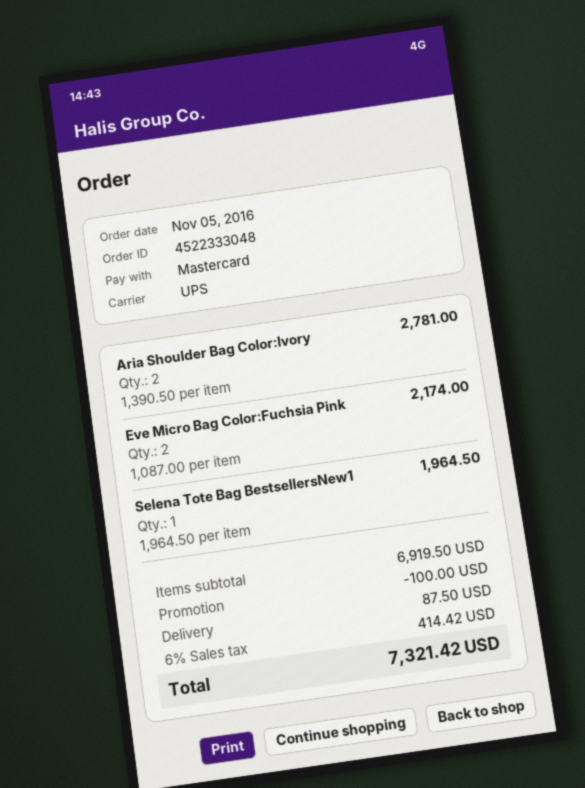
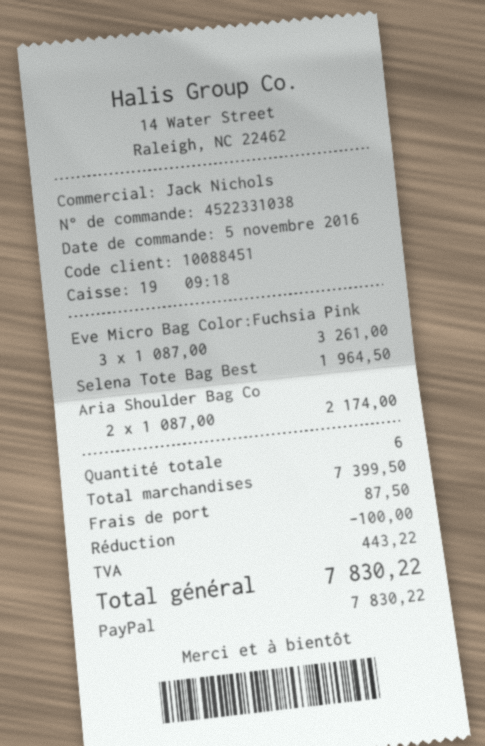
order number: 4522333048 -> 4522331038
payment method: Mastercard -> PayPal
Aria Shoulder Bag Color:Ivory: 2 x 1390.50 = 2781.00 -> 2 x 1087.00 = 2174.00
Eve Micro Bag Color:Fuchsia Pink: 2 x 1087.00 = 2174.00 -> 3 x 1087.00 = 3261.00
subtotal: 6919.50 -> 7399.50
tax: 414.42 -> 443.22
total: 7321.42 -> 7830.22

